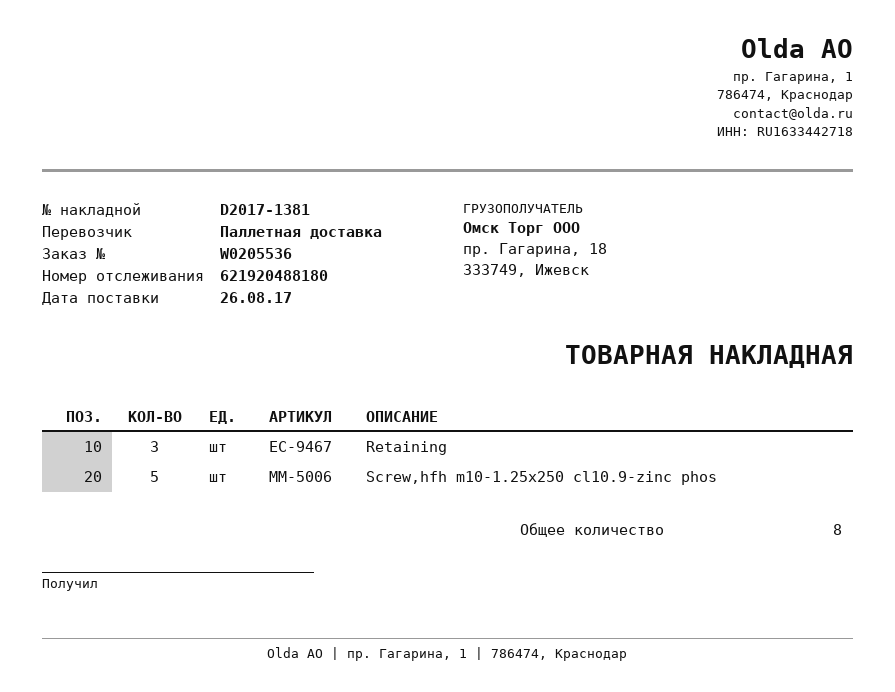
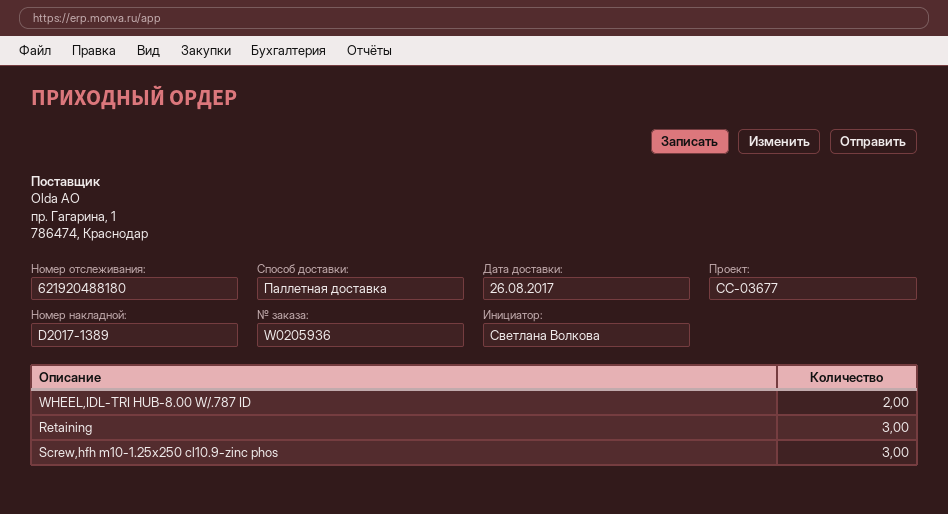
order number: W0205536 -> W0205936
delivery note number: D2017-1381 -> D2017-1389
Screw,hfh m10-1.25x250 cl10.9-zinc phos: 5 -> 3
WHEEL,IDL-TRI HUB-8.00 W/.787 ID: none -> 2

